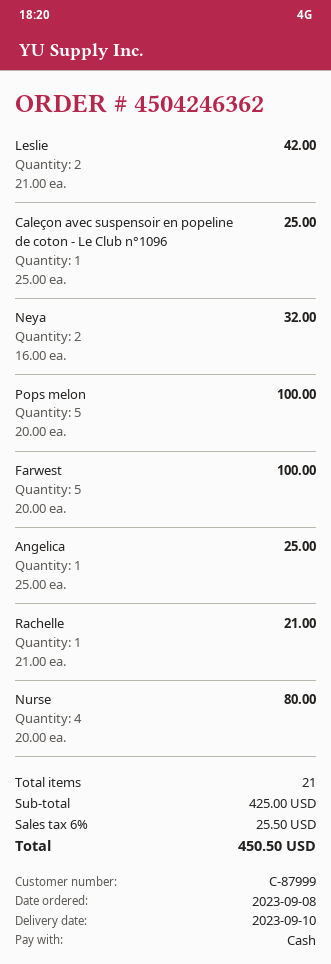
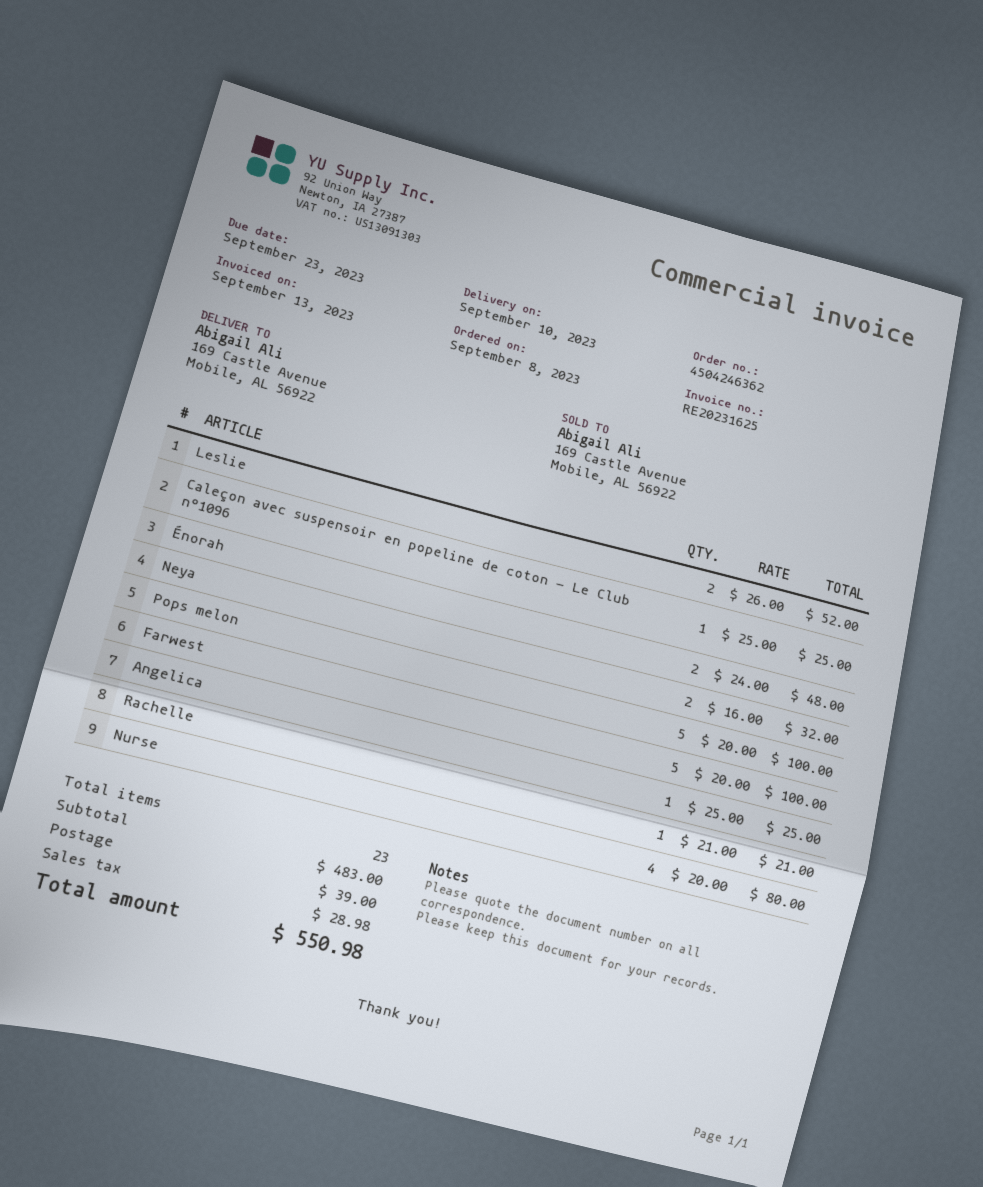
Leslie: 2 x 21.00 = 42.00 -> 2 x 26.00 = 52.00
Énorah: none -> 2 x 24.00 = 48.00
total quantity: 21 -> 23
subtotal: 425.00 -> 483.00
shipping: none -> 39.00
tax: 25.50 -> 28.98
total: 450.50 -> 550.98

